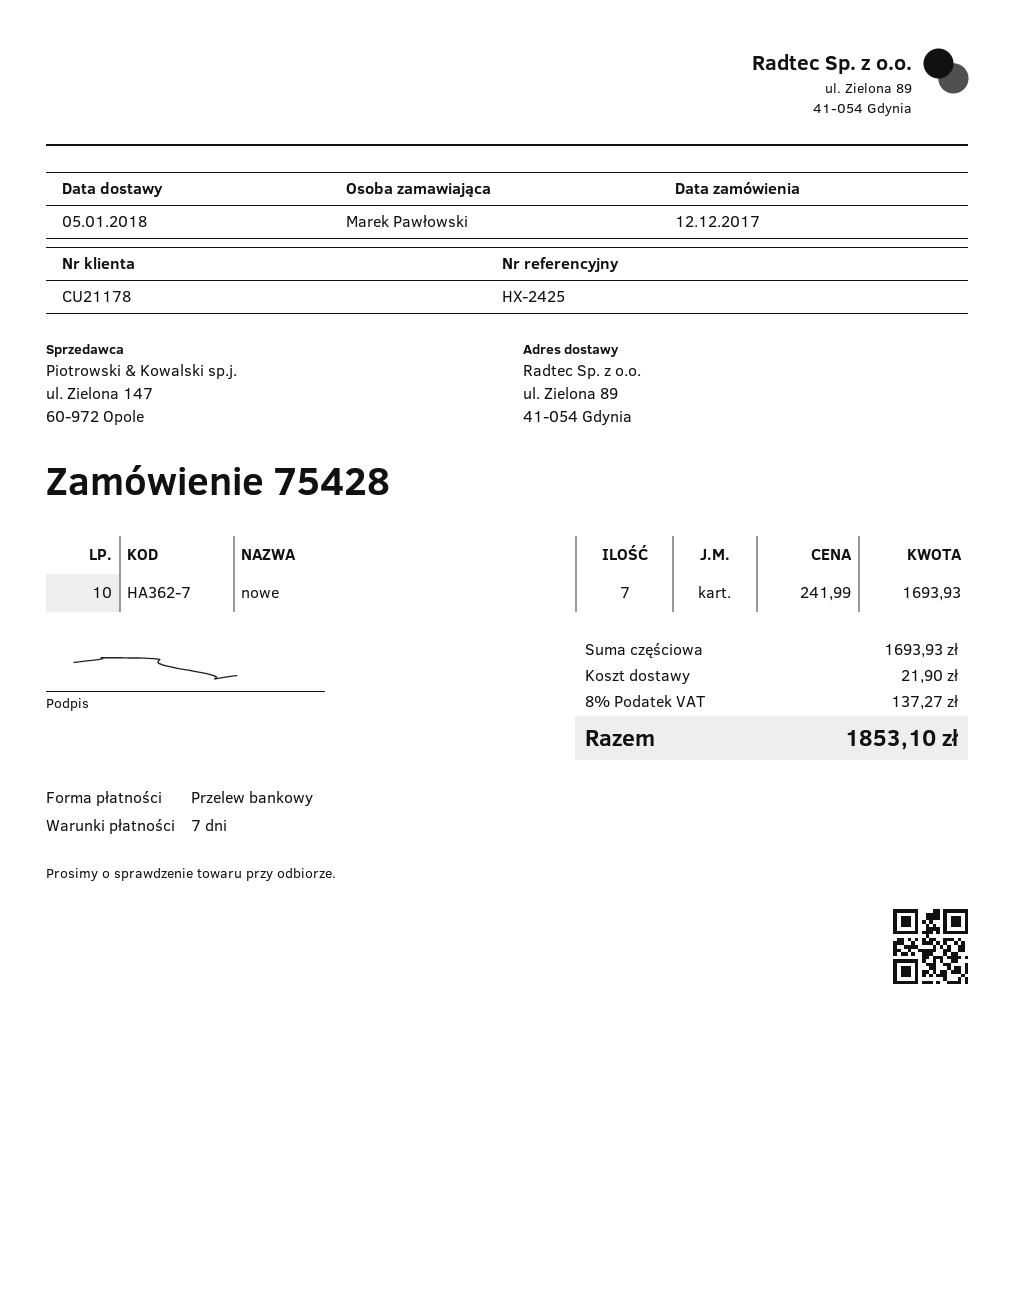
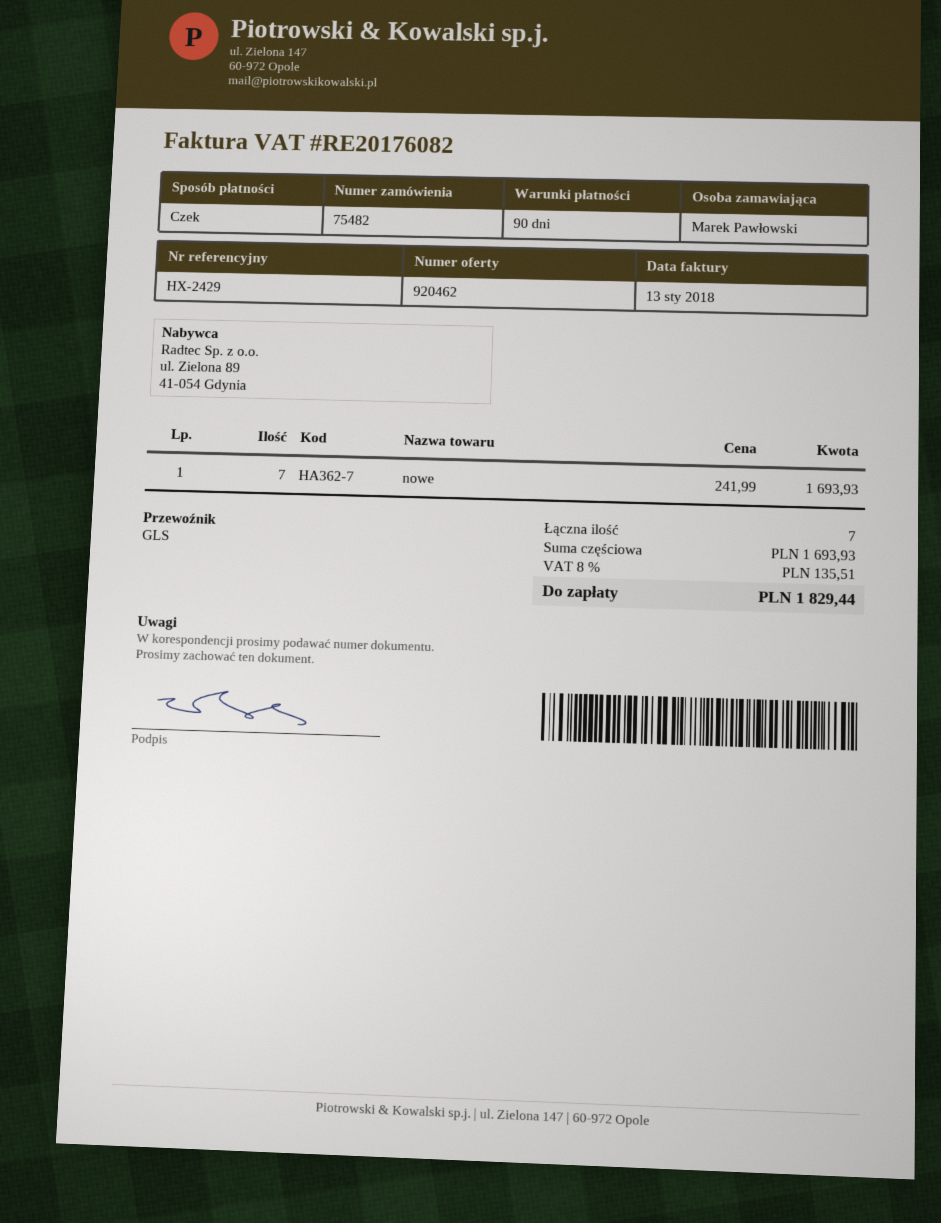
order number: 75428 -> 75482
payment terms: 7 days -> 90 days
reference: HX-2425 -> HX-2429
payment method: bank transfer -> cheque
shipping: 21.90 -> none
tax: 8% = 137.27 -> 8% = 135.51
total: 1853.10 -> 1829.44

